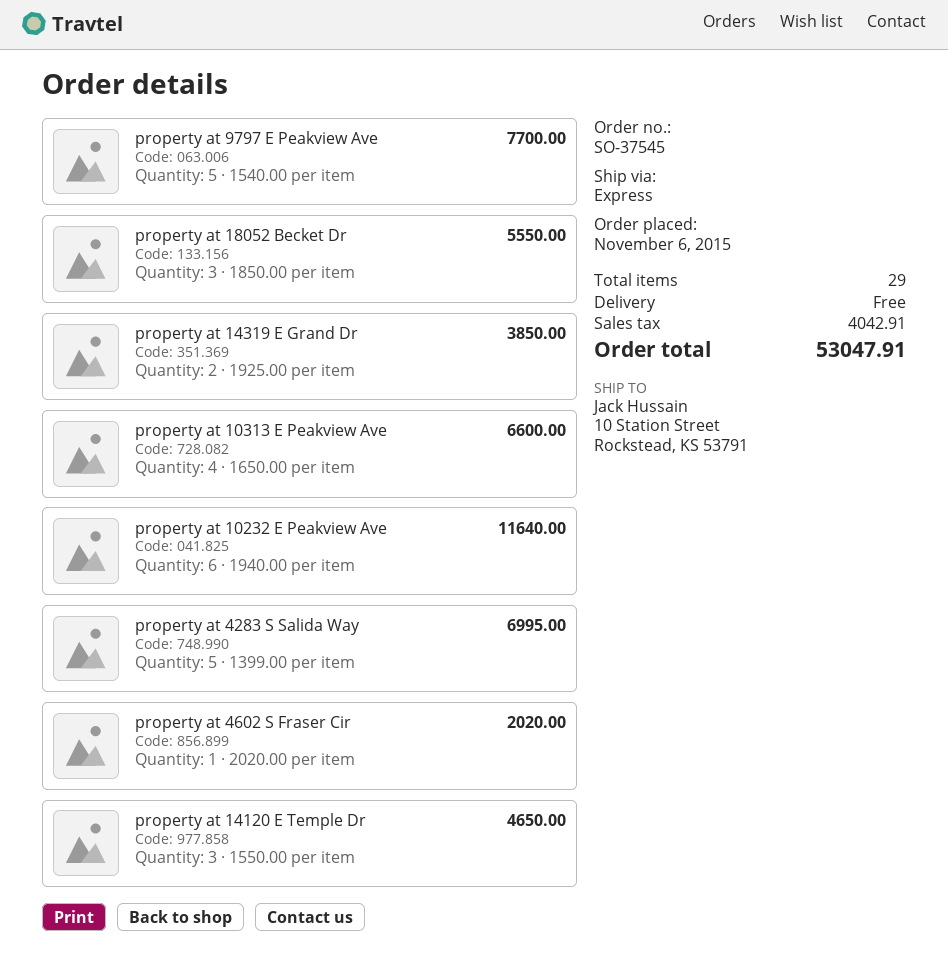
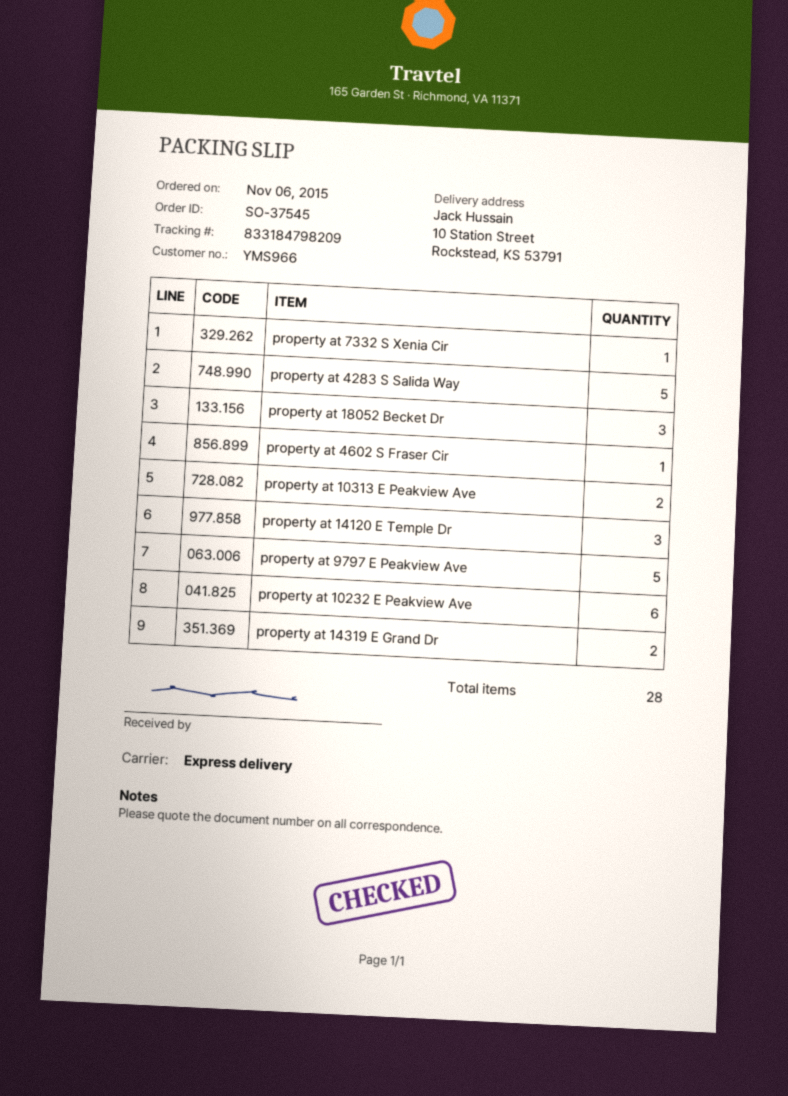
property at 10313 E Peakview Ave: 4 -> 2
property at 7332 S Xenia Cir: none -> 1
total quantity: 29 -> 28

